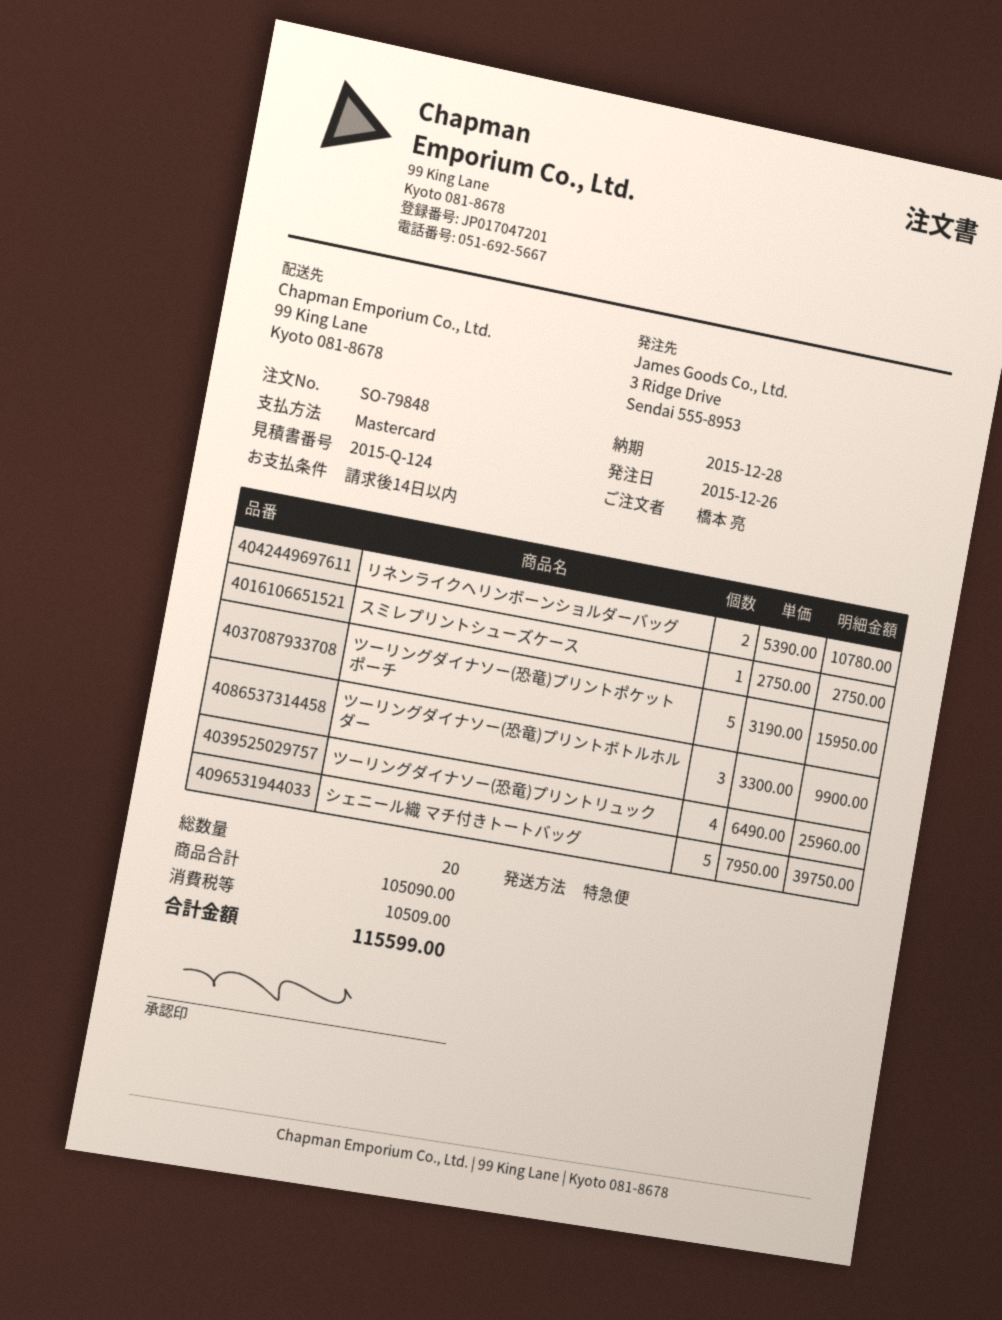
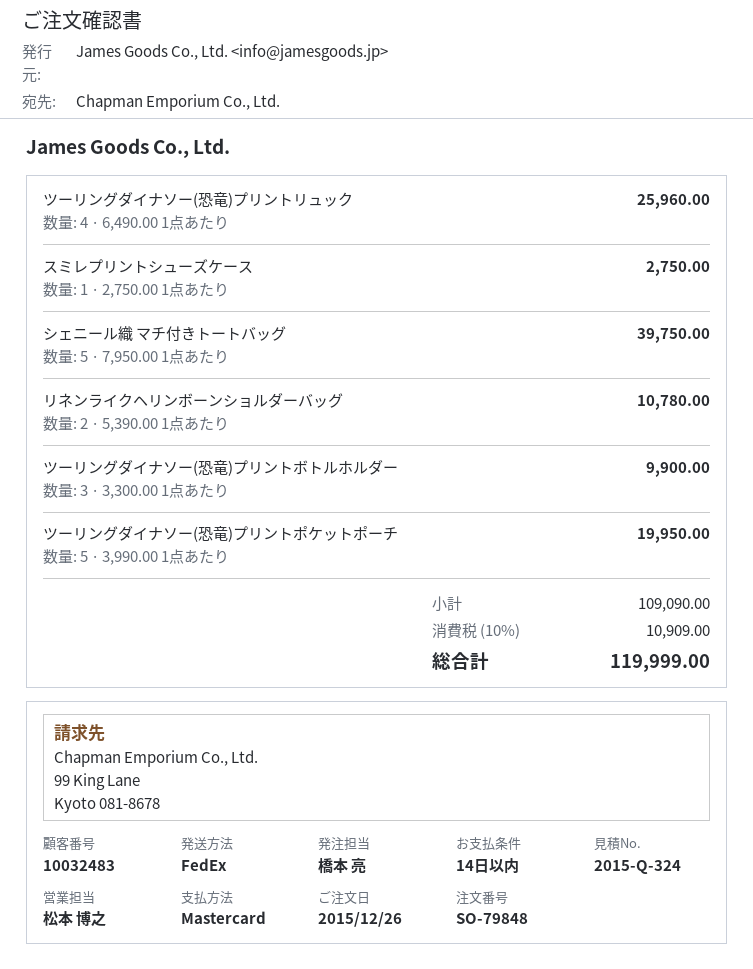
quote number: 2015-Q-124 -> 2015-Q-324
shipping method: express -> FedEx
ツーリングダイナソー(恐竜)プリントポケットポーチ: 5 x 3190.00 = 15950.00 -> 5 x 3990.00 = 19950.00
subtotal: 105090.00 -> 109090.00
tax: 10509.00 -> 10909.00
total: 115599.00 -> 119999.00

